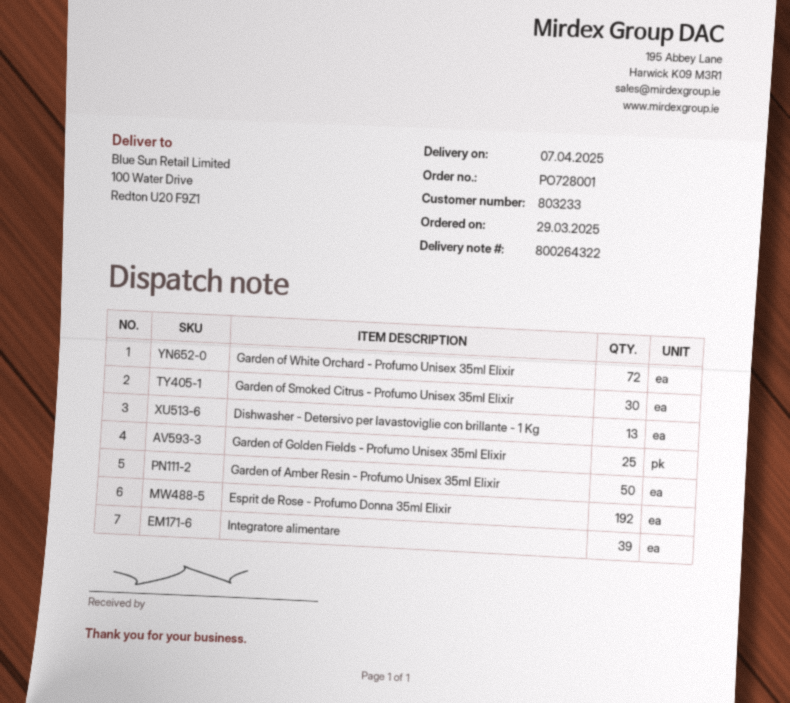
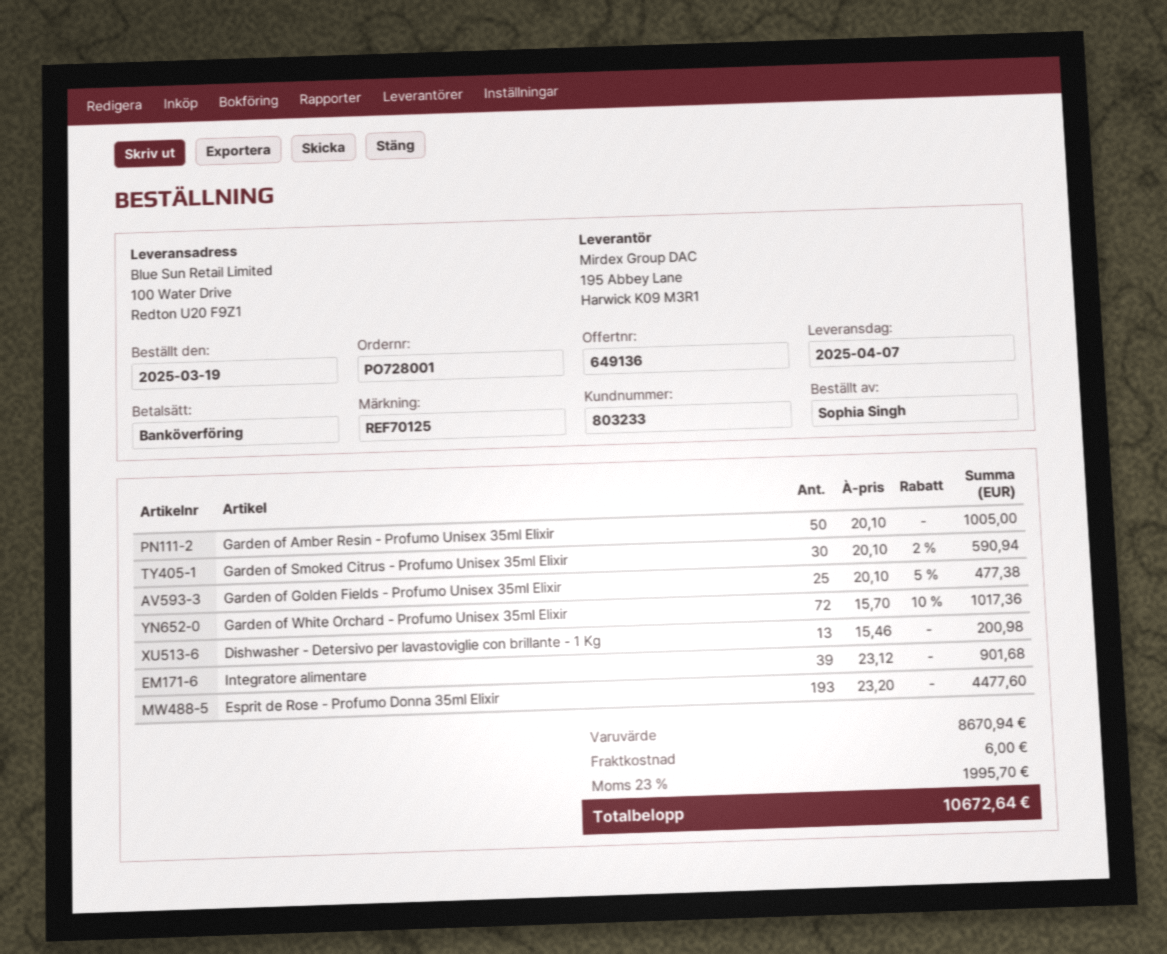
order date: 2025-03-29 -> 2025-03-19
Esprit de Rose - Profumo Donna 35ml Elixir: 192 -> 193

